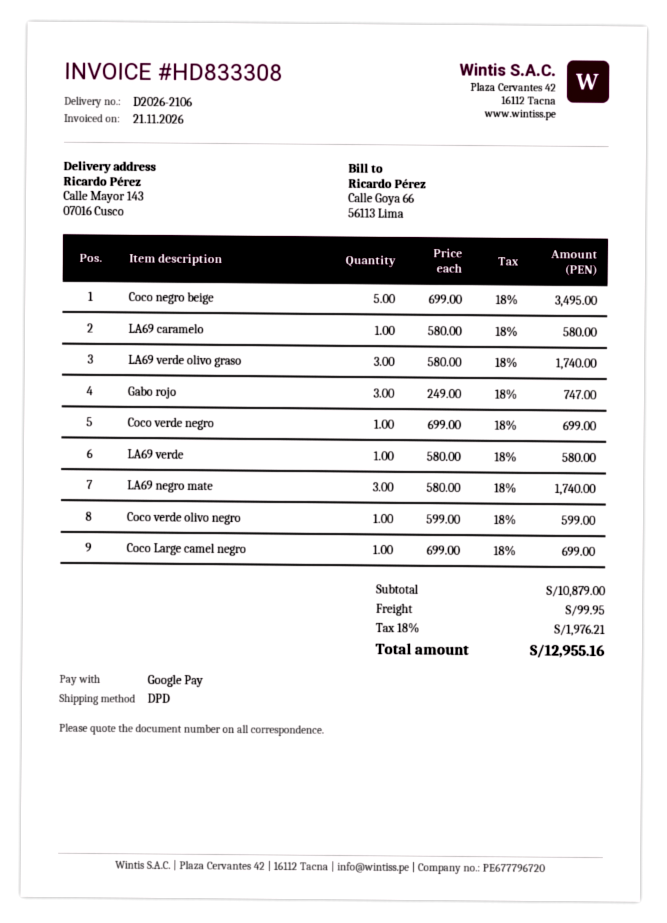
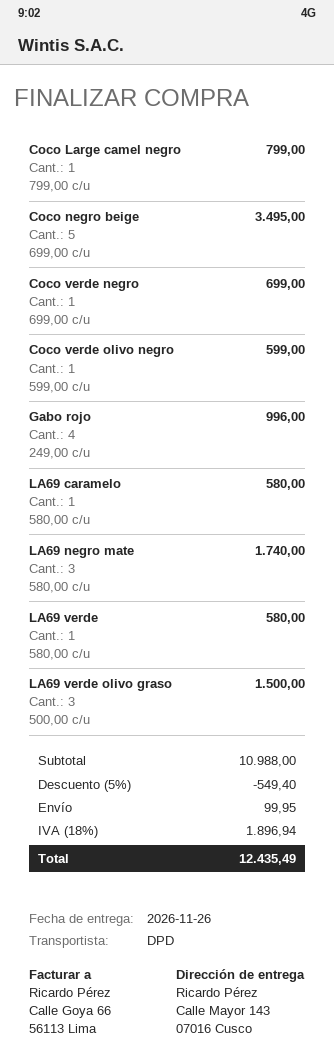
LA69 verde olivo graso: 3 x 580.00 = 1740.00 -> 3 x 500.00 = 1500.00
Gabo rojo: 3 x 249.00 = 747.00 -> 4 x 249.00 = 996.00
Coco Large camel negro: 1 x 699.00 = 699.00 -> 1 x 799.00 = 799.00
subtotal: 10879.00 -> 10988.00
discount: none -> 5% = 549.40
tax: 18% = 1976.21 -> 18% = 1896.94
total: 12955.16 -> 12435.49

